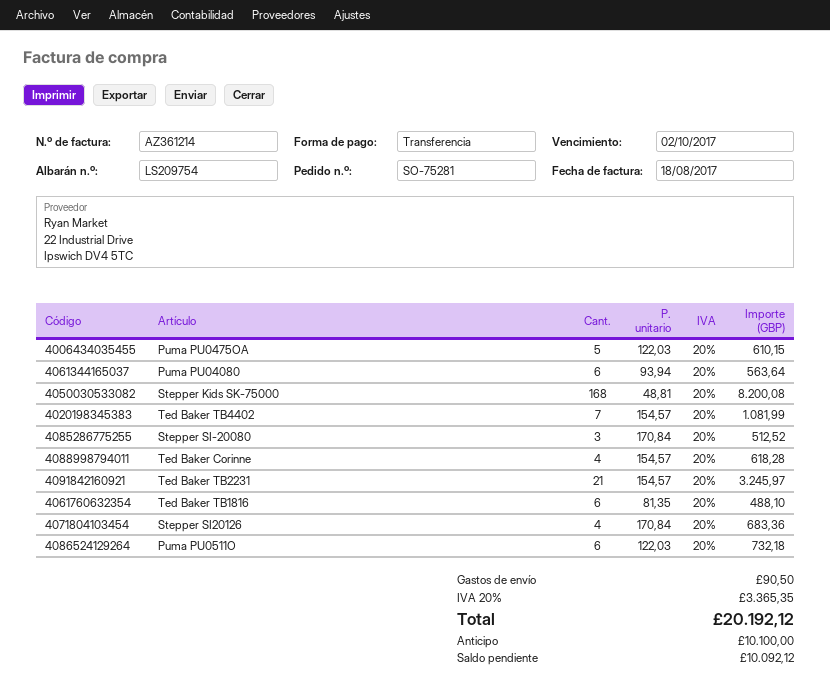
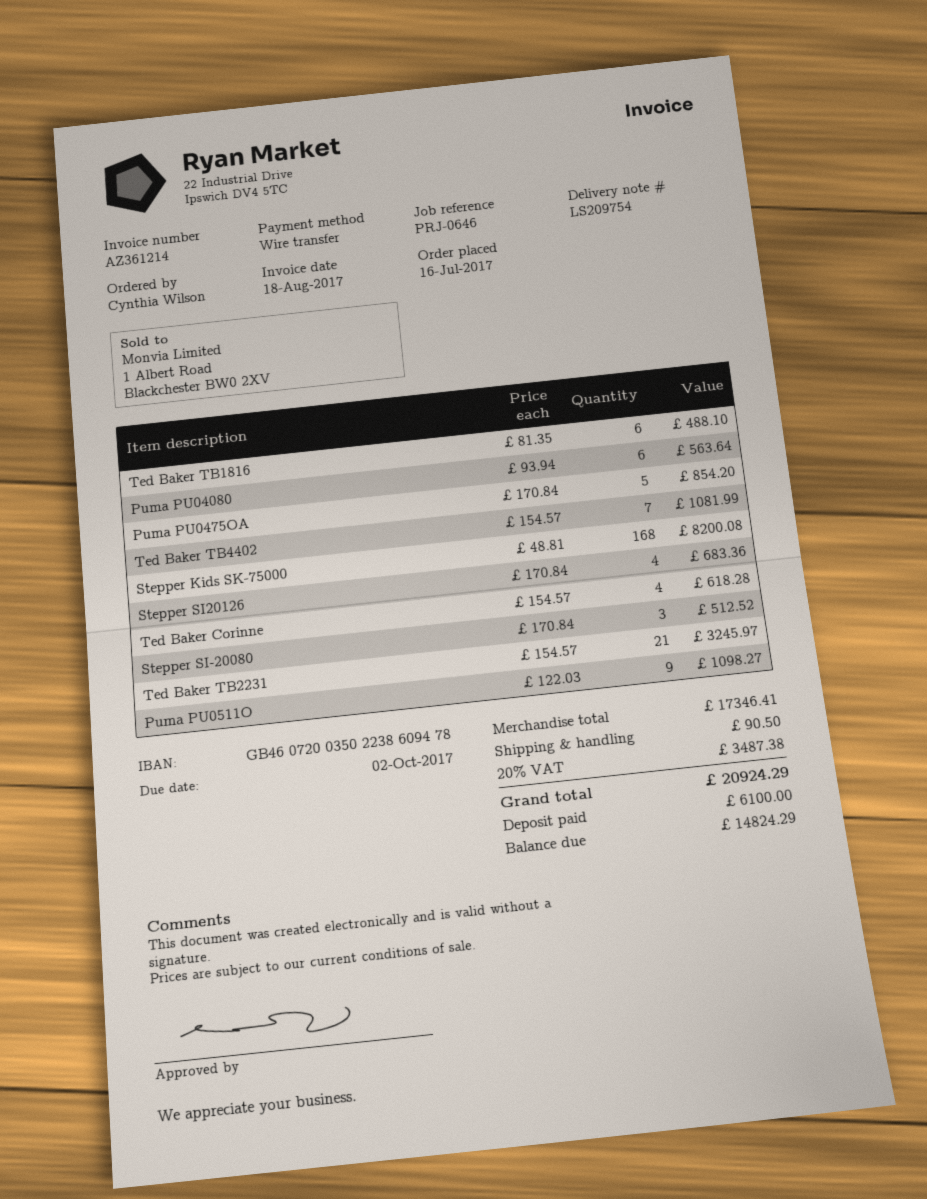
Puma PU0475OA: 5 x 122.03 = 610.15 -> 5 x 170.84 = 854.20
Puma PU0511O: 6 x 122.03 = 732.18 -> 9 x 122.03 = 1098.27
tax: 20% = 3365.35 -> 20% = 3487.38
total: 20192.12 -> 20924.29
deposit: 10100.00 -> 6100.00
balance: 10092.12 -> 14824.29

